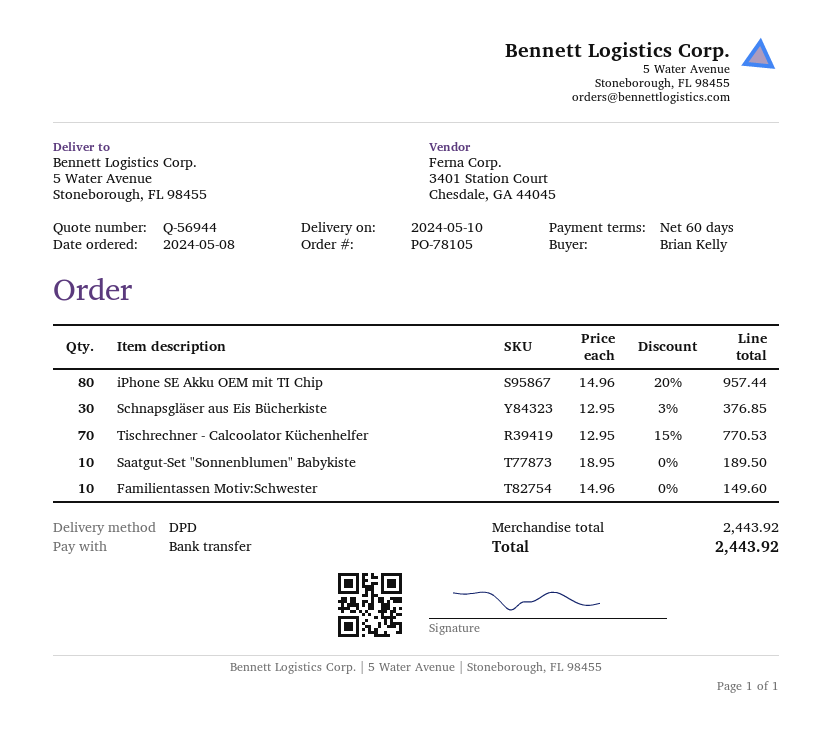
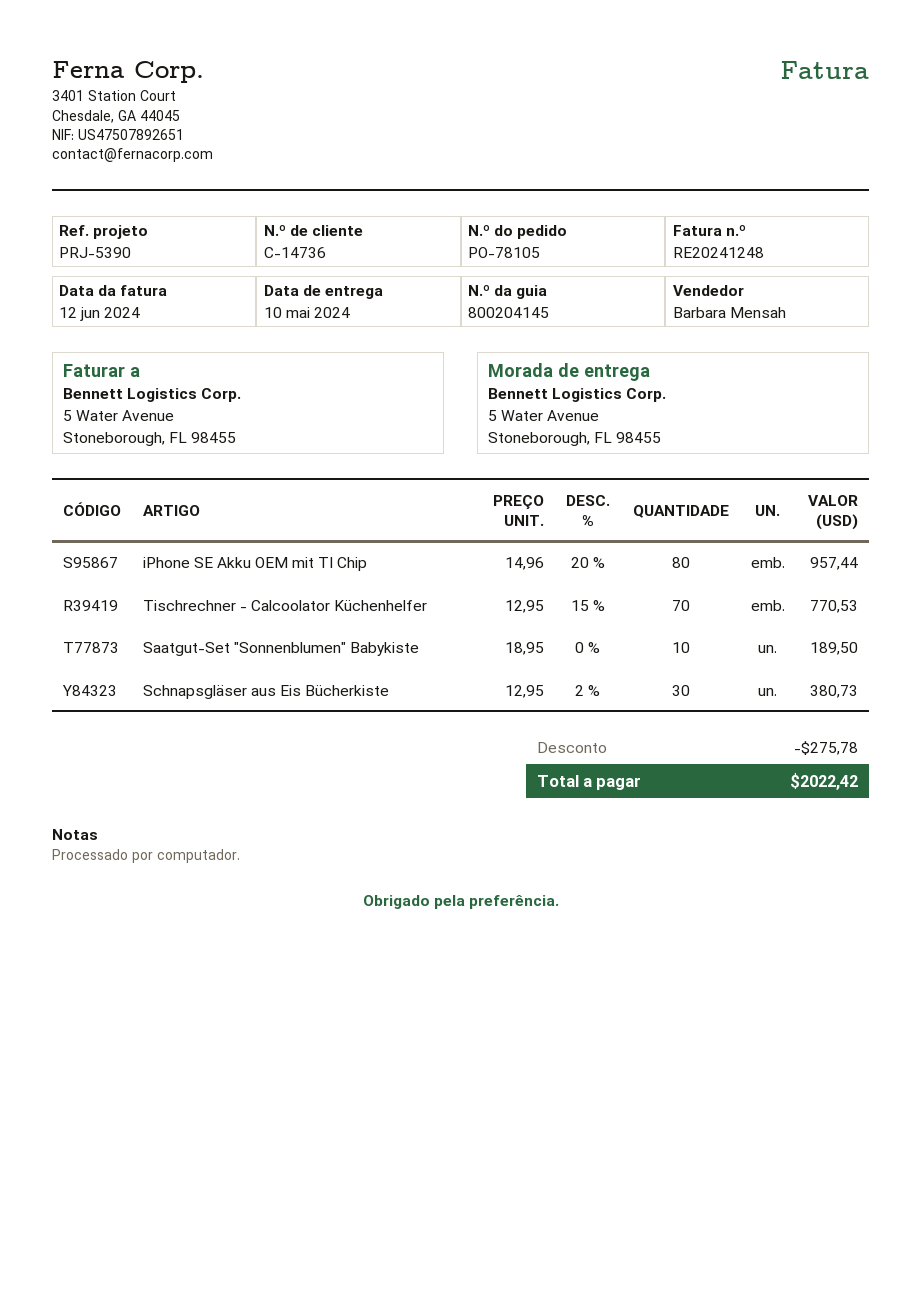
Schnapsgläser aus Eis Bücherkiste: 30 x 12.95 - 3% = 376.85 -> 30 x 12.95 - 2% = 380.73
Familientassen Motiv:Schwester: 10 x 14.96 = 149.60 -> none
discount: none -> 275.78
total: 2443.92 -> 2022.42

